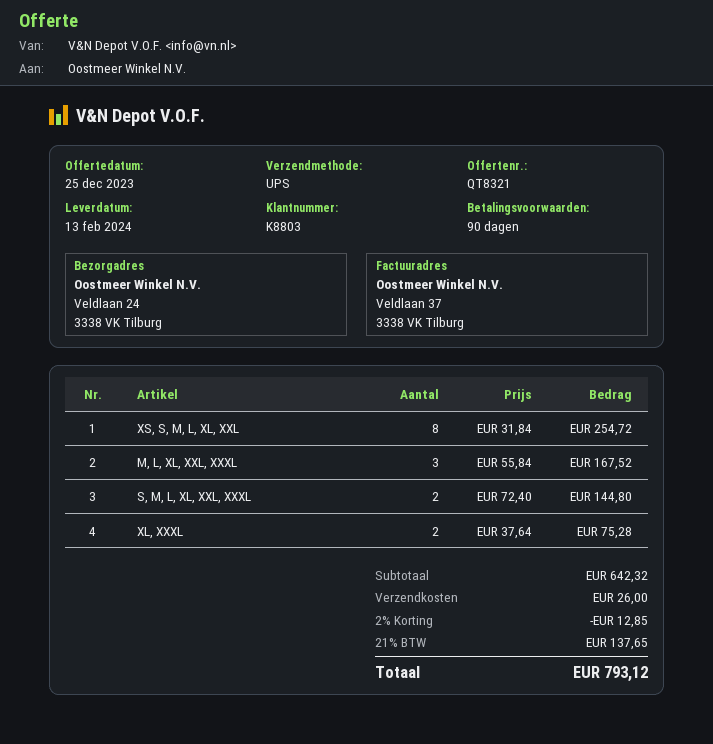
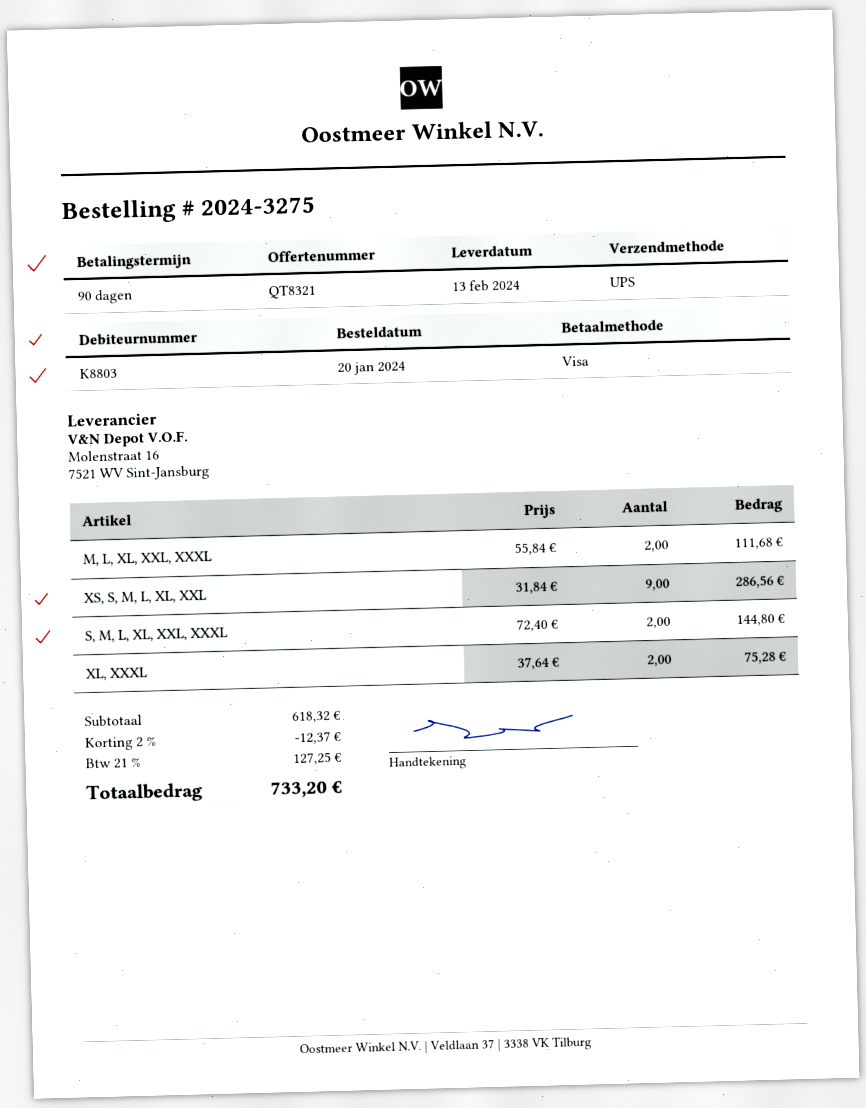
XS, S, M, L, XL, XXL: 8 x 31.84 = 254.72 -> 9 x 31.84 = 286.56
M, L, XL, XXL, XXXL: 3 x 55.84 = 167.52 -> 2 x 55.84 = 111.68
subtotal: 642.32 -> 618.32
discount: 2% = 12.85 -> 2% = 12.37
shipping: 26.00 -> none
tax: 21% = 137.65 -> 21% = 127.25
total: 793.12 -> 733.20

